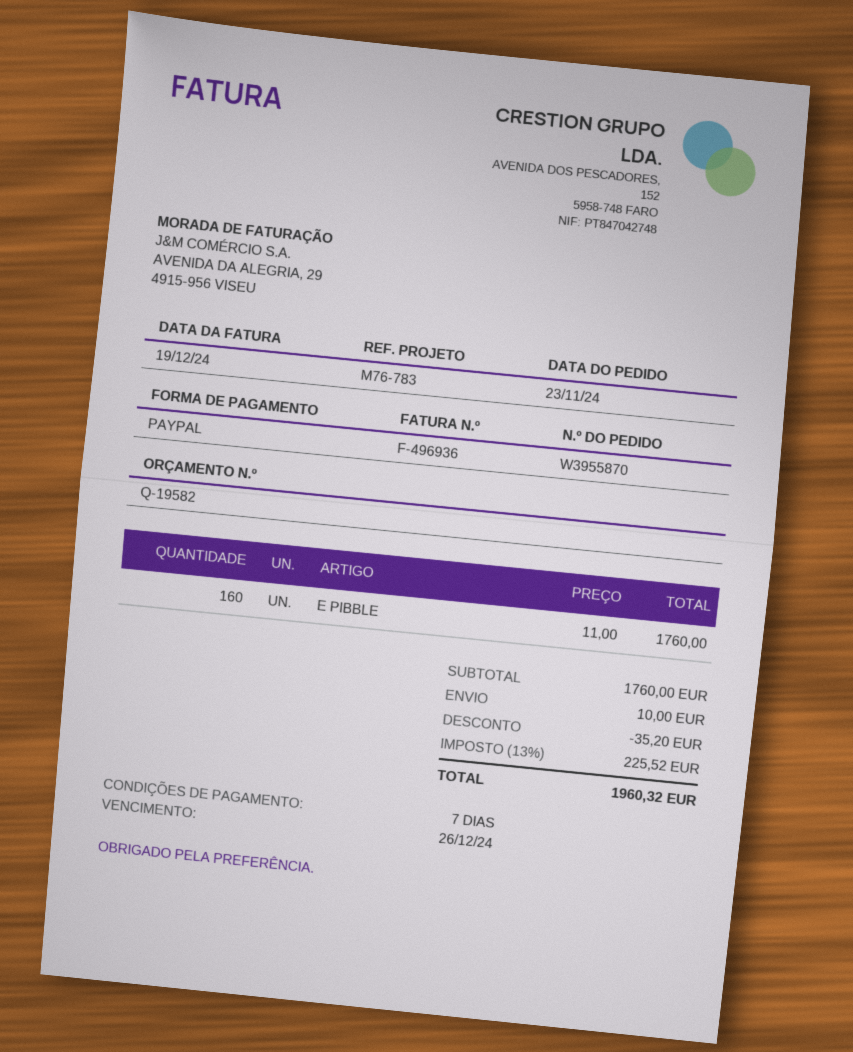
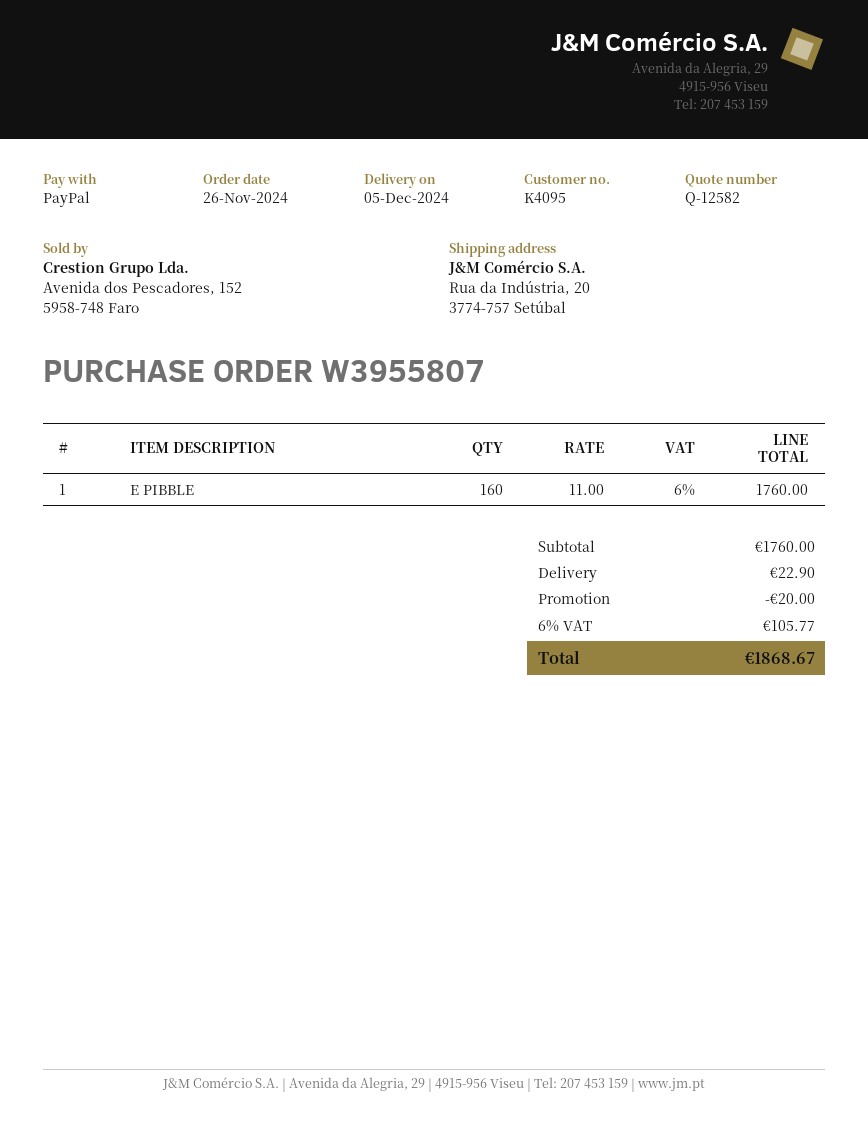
quote number: Q-19582 -> Q-12582
order number: W3955870 -> W3955807
order date: 2024-11-23 -> 2024-11-26
discount: 35.20 -> 20.00
shipping: 10.00 -> 22.90
tax: 13% = 225.52 -> 6% = 105.77
total: 1960.32 -> 1868.67

